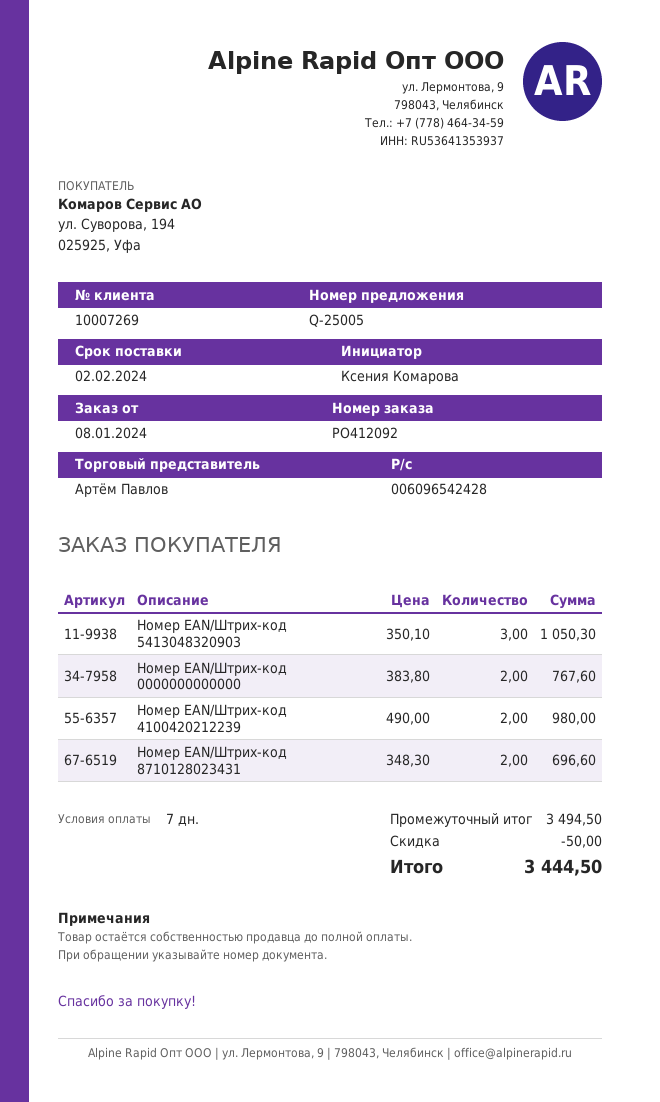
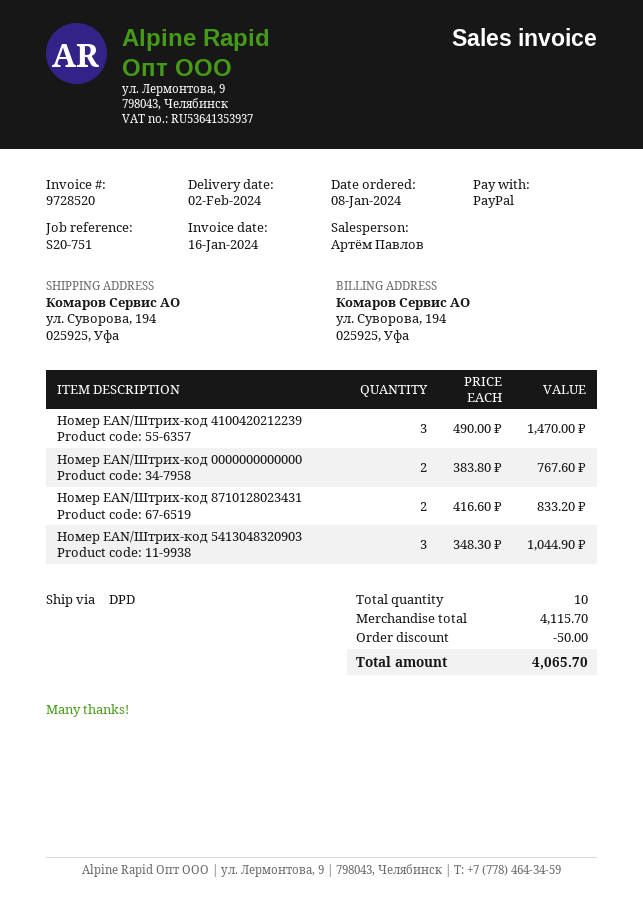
Номер EAN/Штрих-код 5413048320903: 3 x 350.10 = 1050.30 -> 3 x 348.30 = 1044.90
Номер EAN/Штрих-код 4100420212239: 2 x 490.00 = 980.00 -> 3 x 490.00 = 1470.00
Номер EAN/Штрих-код 8710128023431: 2 x 348.30 = 696.60 -> 2 x 416.60 = 833.20
subtotal: 3494.50 -> 4115.70
total: 3444.50 -> 4065.70

